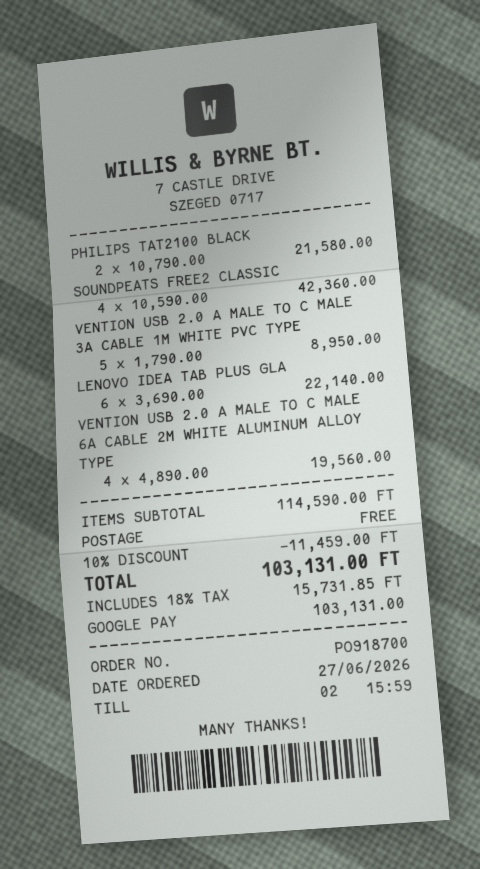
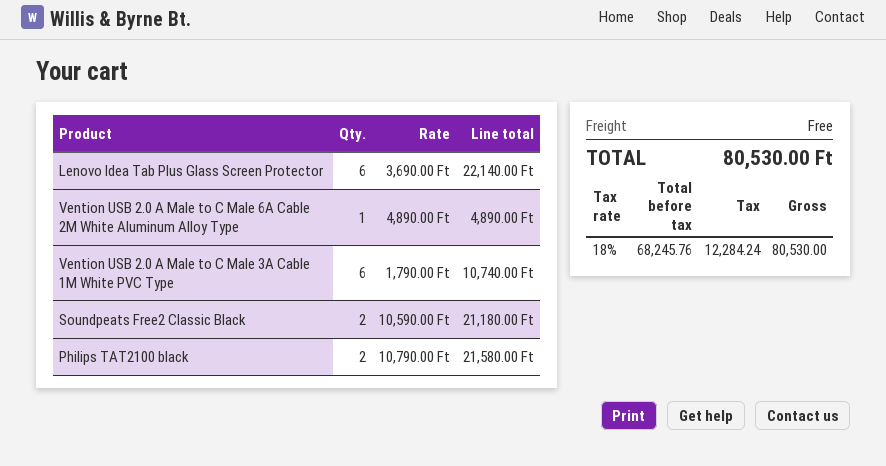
SOUNDPEATS FREE2 CLASSIC: 4 x 10590.00 = 42360.00 -> 2 x 10590.00 = 21180.00
VENTION USB 2.0 A MALE TO C MALE 3A CABLE 1M WHITE PVC TYPE: 5 x 1790.00 = 8950.00 -> 6 x 1790.00 = 10740.00
VENTION USB 2.0 A MALE TO C MALE 6A CABLE 2M WHITE ALUMINUM ALLOY TYPE: 4 x 4890.00 = 19560.00 -> 1 x 4890.00 = 4890.00
discount: 10% = 11459.00 -> none
tax: 18% = 15731.85 -> 18% = 12284.24
total: 103131.00 -> 80530.00

